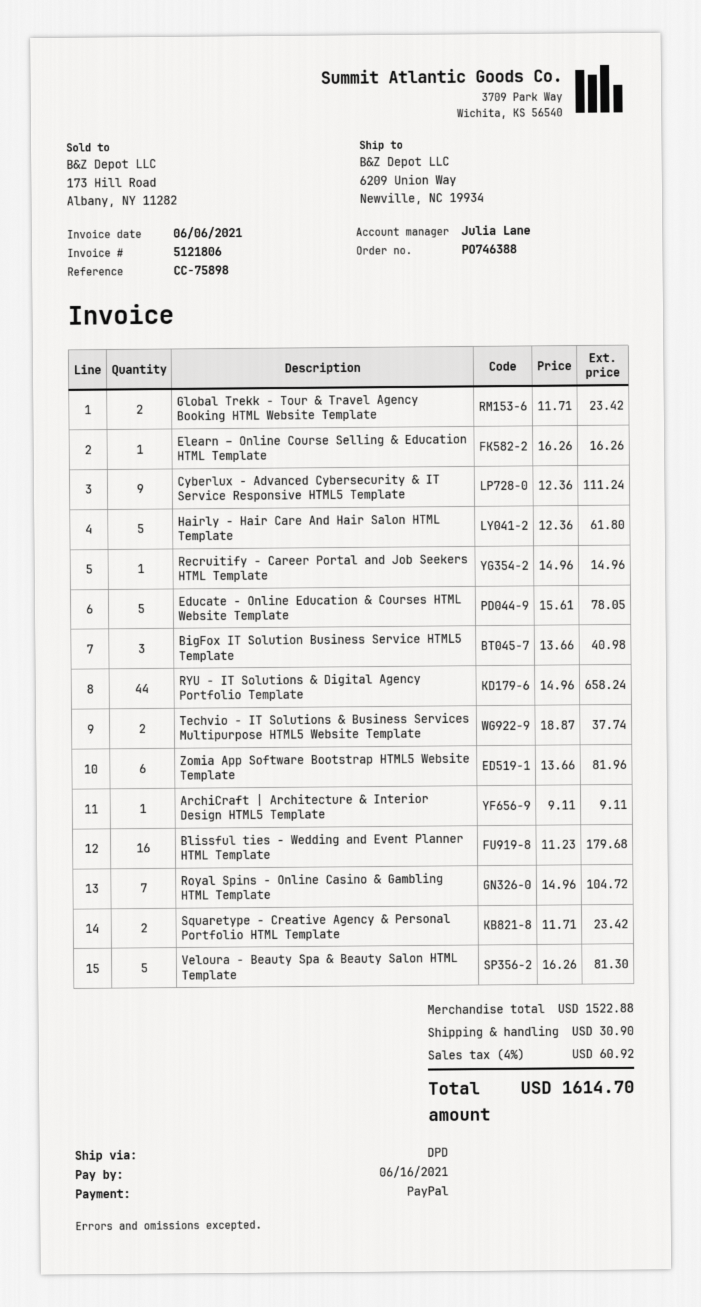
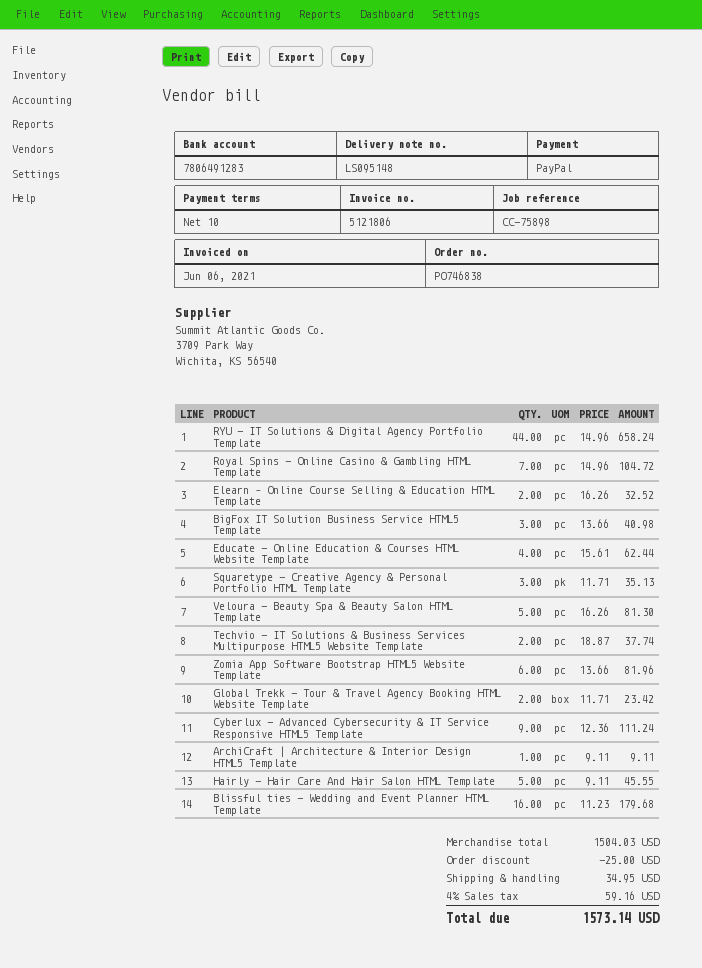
order number: PO746388 -> PO746838
Elearn – Online Course Selling & Education HTML Template: 1 x 16.26 = 16.26 -> 2 x 16.26 = 32.52
Hairly - Hair Care And Hair Salon HTML Template: 5 x 12.36 = 61.80 -> 5 x 9.11 = 45.55
Recruitify - Career Portal and Job Seekers HTML Template: 1 x 14.96 = 14.96 -> none
Educate - Online Education & Courses HTML Website Template: 5 x 15.61 = 78.05 -> 4 x 15.61 = 62.44
Squaretype - Creative Agency & Personal Portfolio HTML Template: 2 x 11.71 = 23.42 -> 3 x 11.71 = 35.13
subtotal: 1522.88 -> 1504.03
discount: none -> 25.00
shipping: 30.90 -> 34.95
tax: 4% = 60.92 -> 4% = 59.16
total: 1614.70 -> 1573.14

